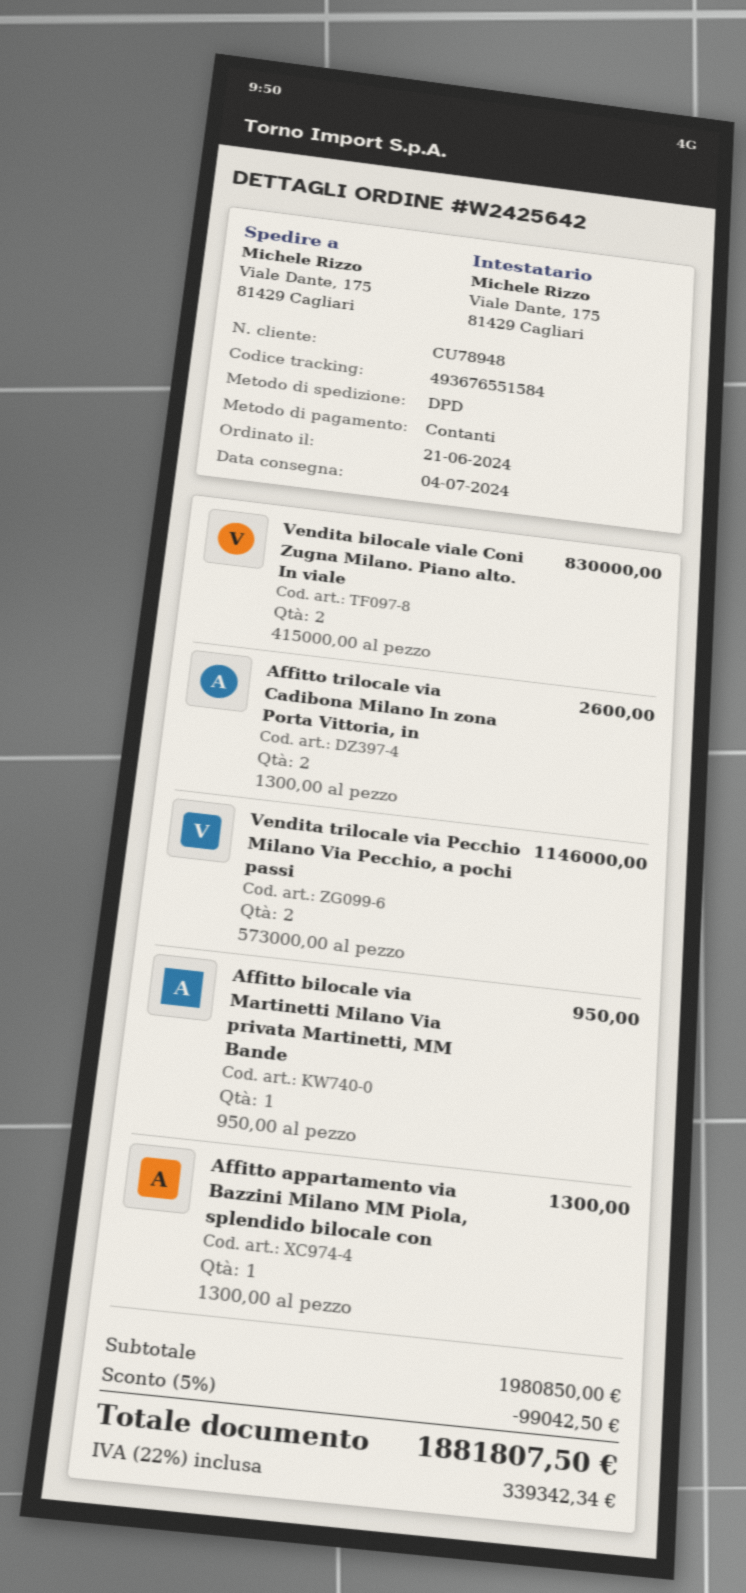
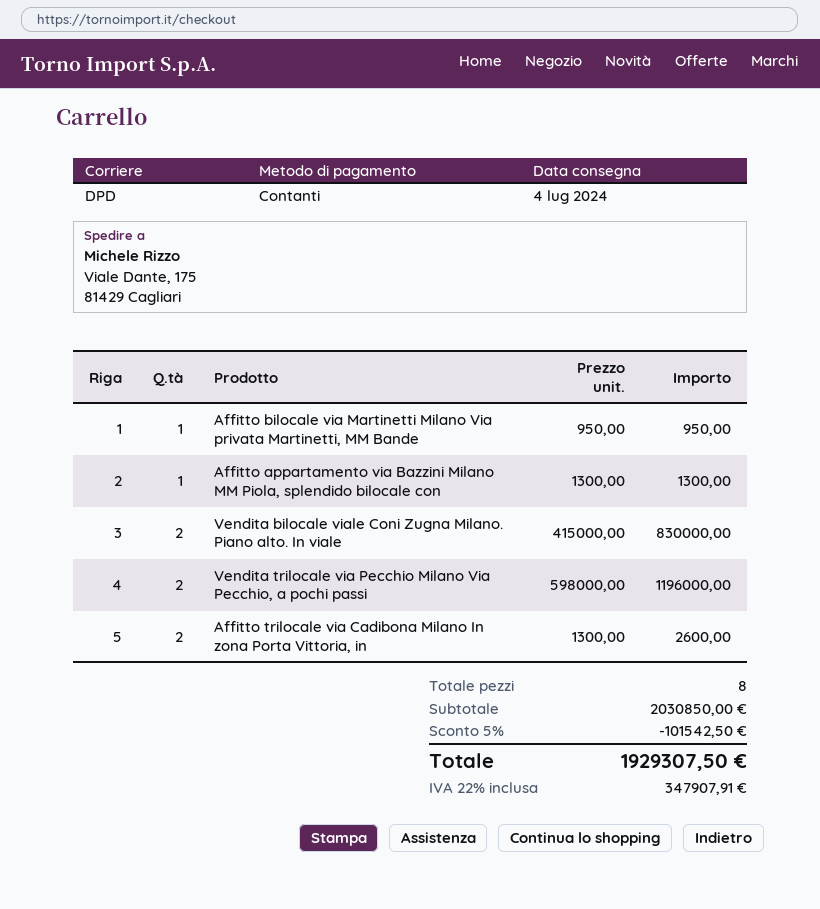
Vendita trilocale via Pecchio Milano Via Pecchio, a pochi passi: 2 x 573000.00 = 1146000.00 -> 2 x 598000.00 = 1196000.00
subtotal: 1980850.00 -> 2030850.00
discount: 5% = 99042.50 -> 5% = 101542.50
tax: 22% = 339342.34 -> 22% = 347907.91
total: 1881807.50 -> 1929307.50

